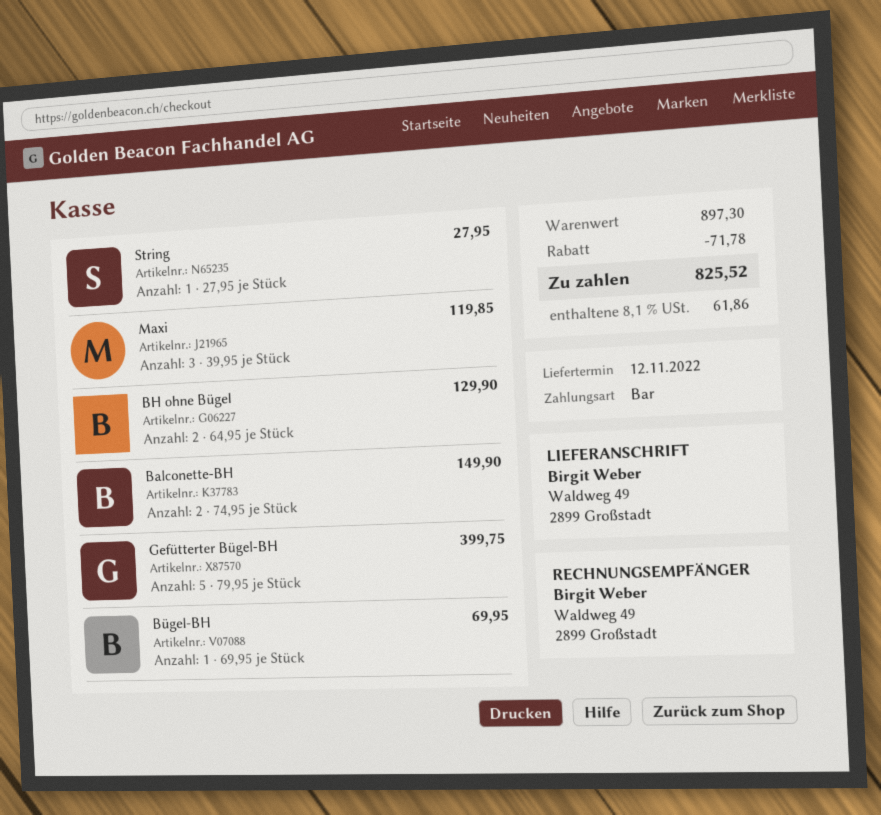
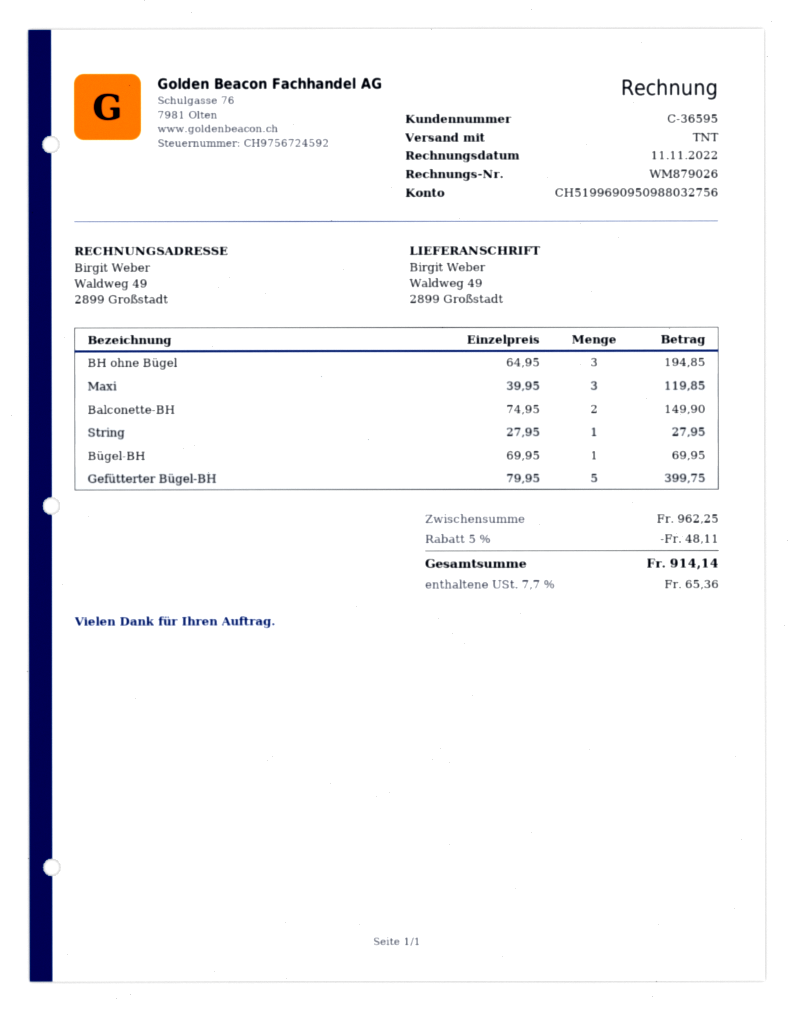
BH ohne Bügel: 2 x 64.95 = 129.90 -> 3 x 64.95 = 194.85
subtotal: 897.30 -> 962.25
discount: 71.78 -> 48.11
tax: 8.1% = 61.86 -> 7.7% = 65.36
total: 825.52 -> 914.14

